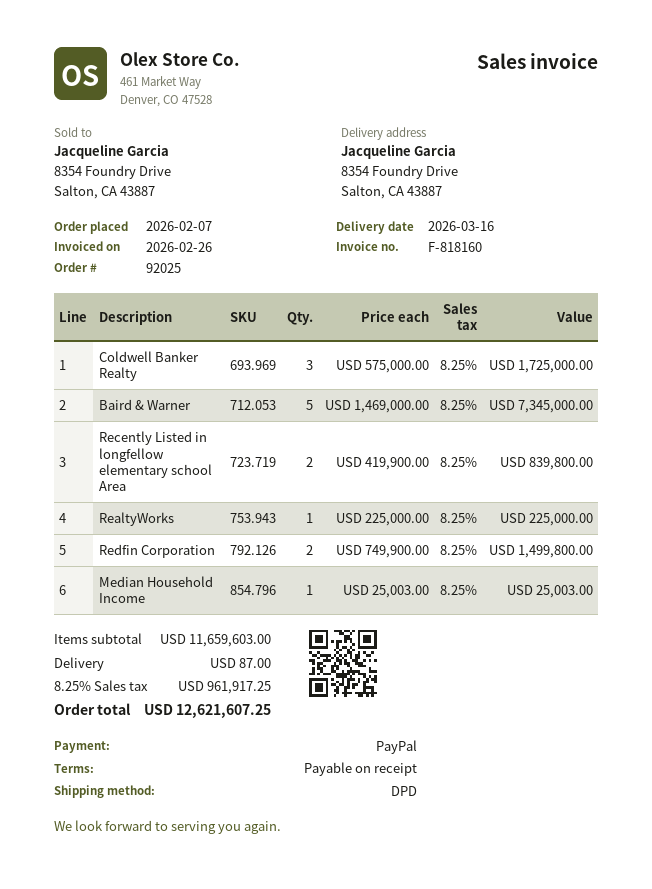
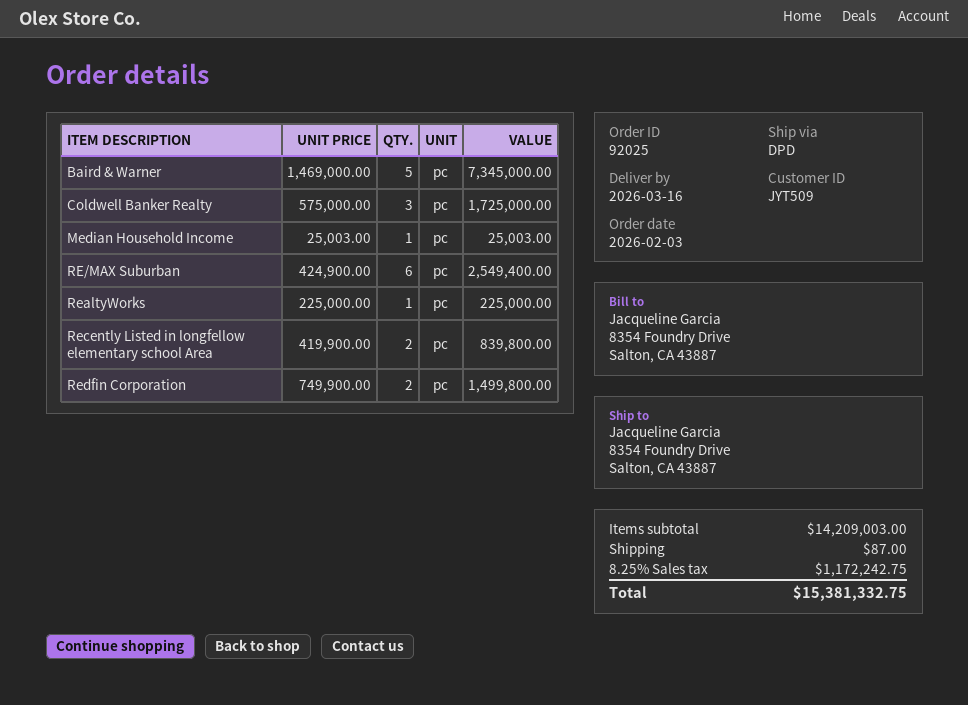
order date: 2026-02-07 -> 2026-02-03
RE/MAX Suburban: none -> 6 x 424900.00 = 2549400.00
subtotal: 11659603.00 -> 14209003.00
tax: 8.25% = 961917.25 -> 8.25% = 1172242.75
total: 12621607.25 -> 15381332.75

